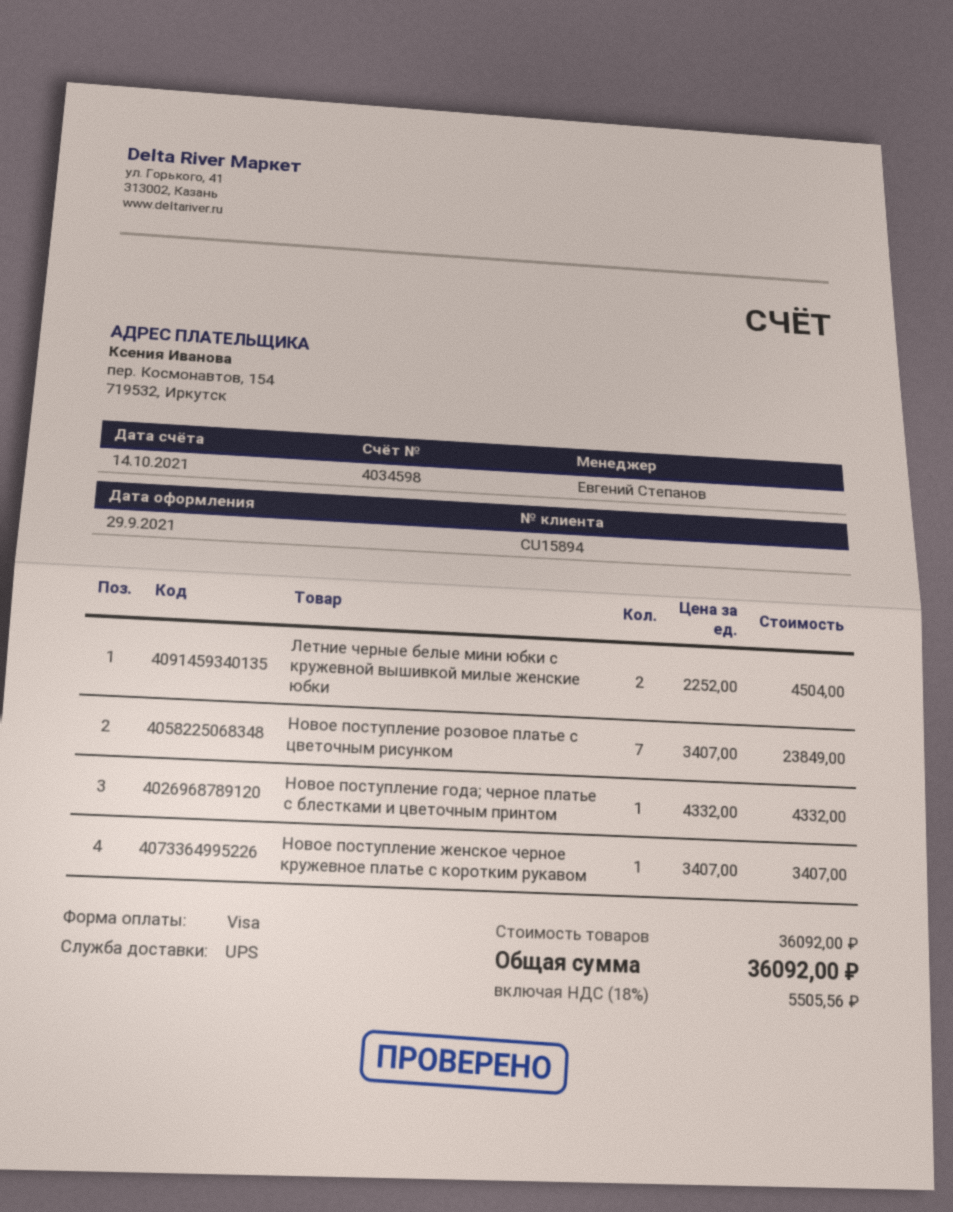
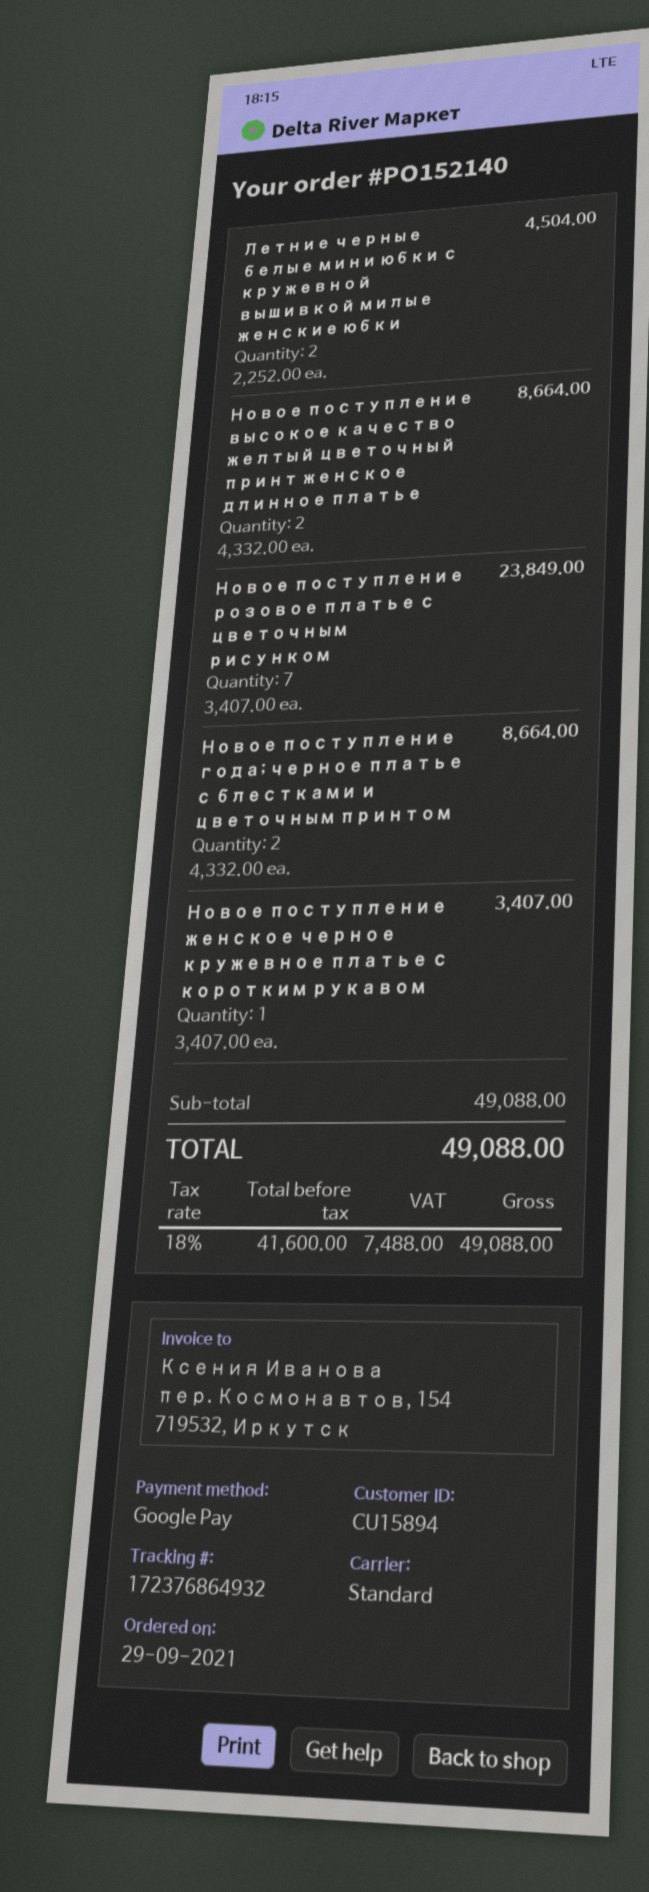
payment method: Visa -> Google Pay
shipping method: UPS -> standard
Новое поступление года; черное платье с блестками и цветочным принтом: 1 x 4332.00 = 4332.00 -> 2 x 4332.00 = 8664.00
Новое поступление высокое качество желтый цветочный принт женское длинное платье: none -> 2 x 4332.00 = 8664.00
subtotal: 36092.00 -> 49088.00
tax: 18% = 5505.56 -> 18% = 7488.00
total: 36092.00 -> 49088.00

